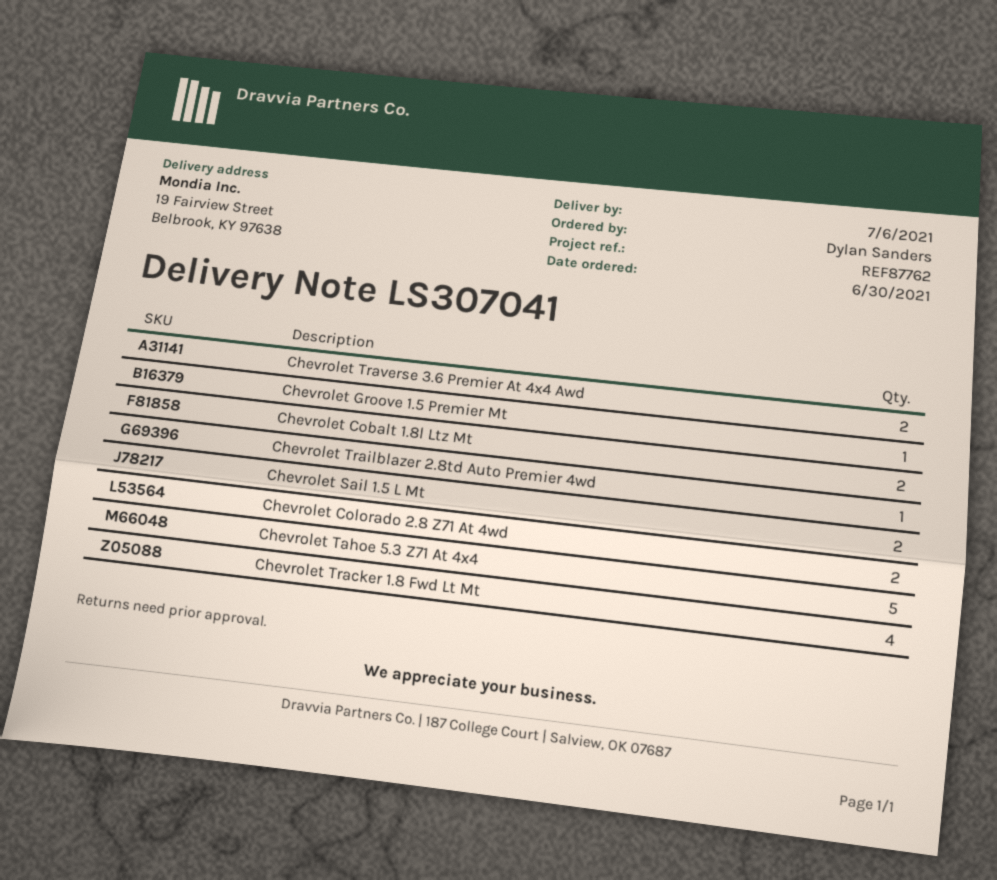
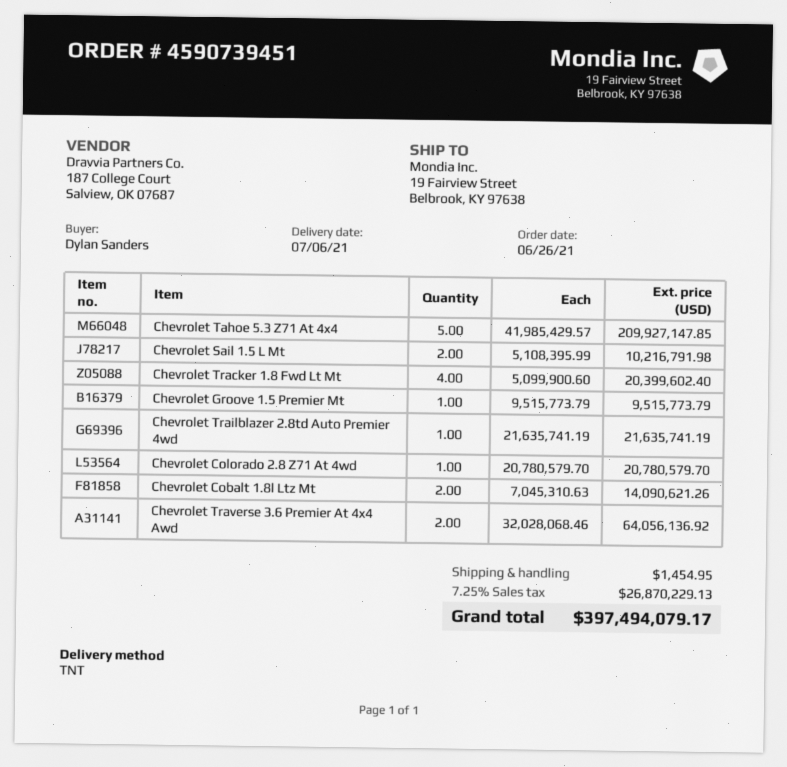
order date: 2021-06-30 -> 2021-06-26
Chevrolet Colorado 2.8 Z71 At 4wd: 2 -> 1

